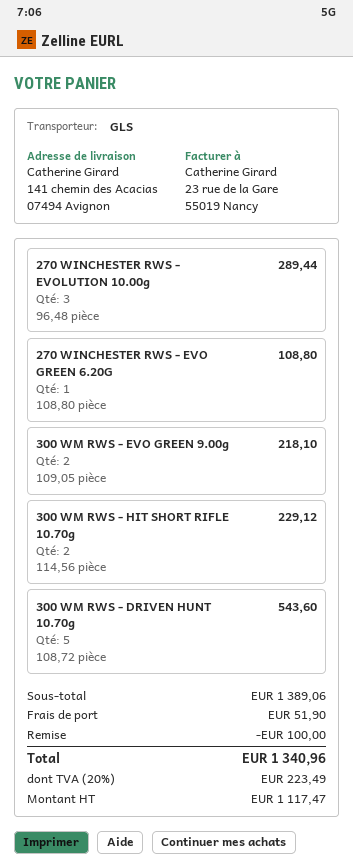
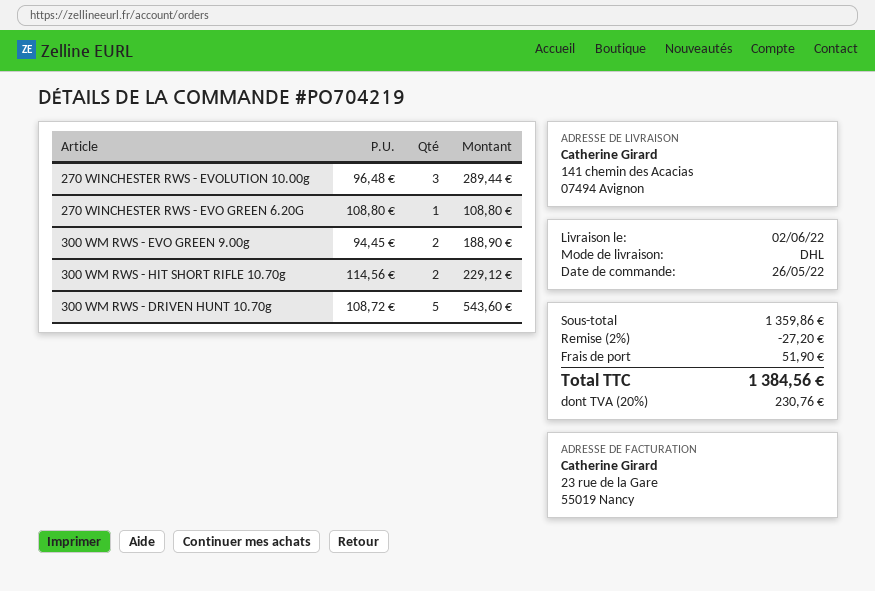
shipping method: GLS -> DHL
300 WM RWS - EVO GREEN 9.00g: 2 x 109.05 = 218.10 -> 2 x 94.45 = 188.90
subtotal: 1389.06 -> 1359.86
discount: 100.00 -> 27.20
tax: 20% = 223.49 -> 20% = 230.76
total: 1340.96 -> 1384.56

